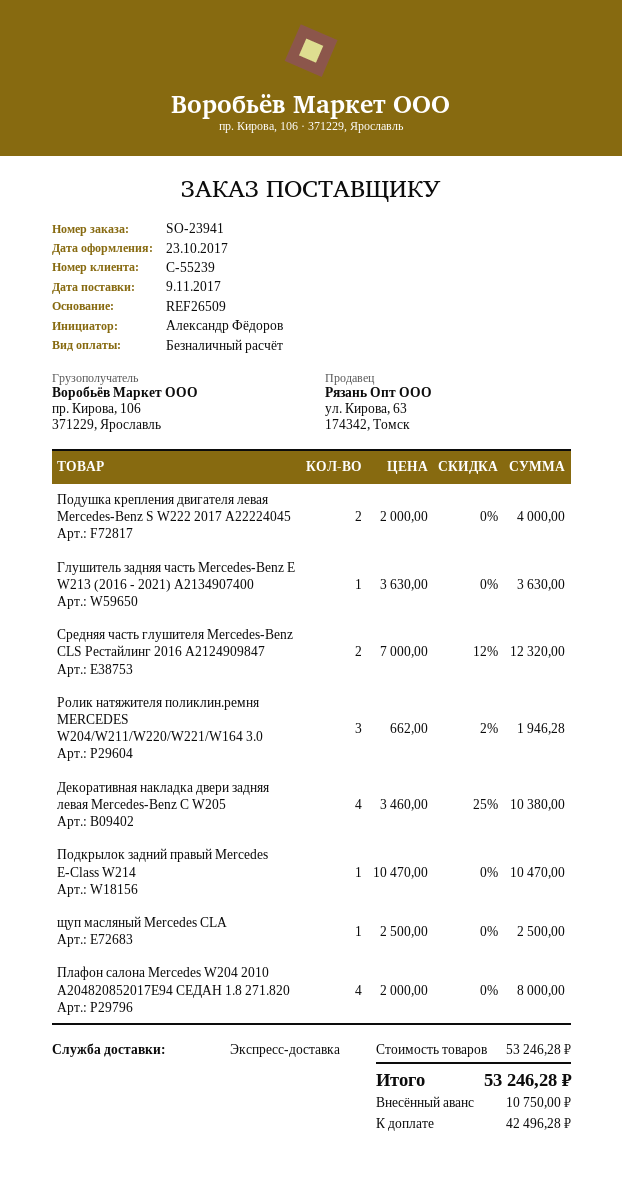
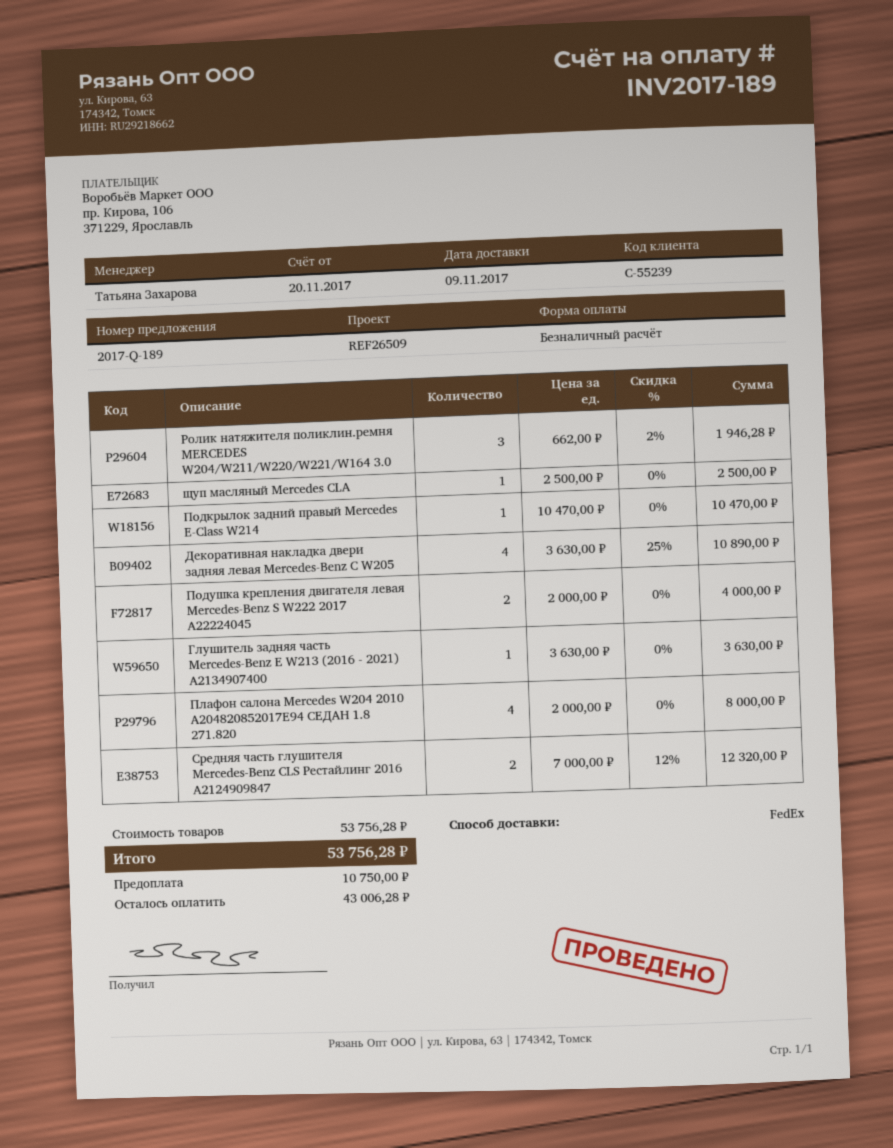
shipping method: express -> FedEx
Декоративная накладка двери задняя левая Mercedes-Benz C W205: 4 x 3460.00 - 25% = 10380.00 -> 4 x 3630.00 - 25% = 10890.00
subtotal: 53246.28 -> 53756.28
total: 53246.28 -> 53756.28
balance: 42496.28 -> 43006.28

